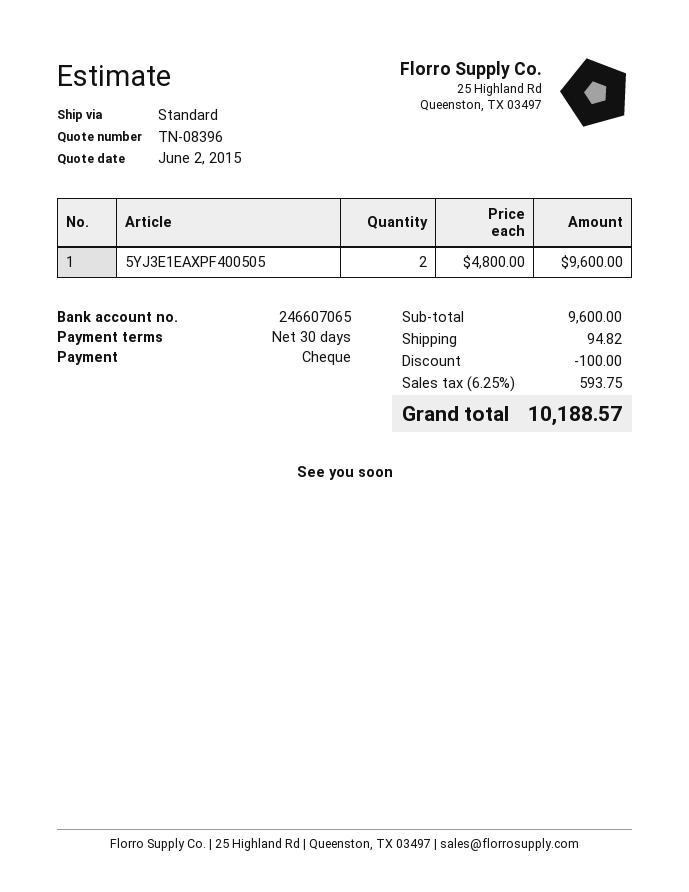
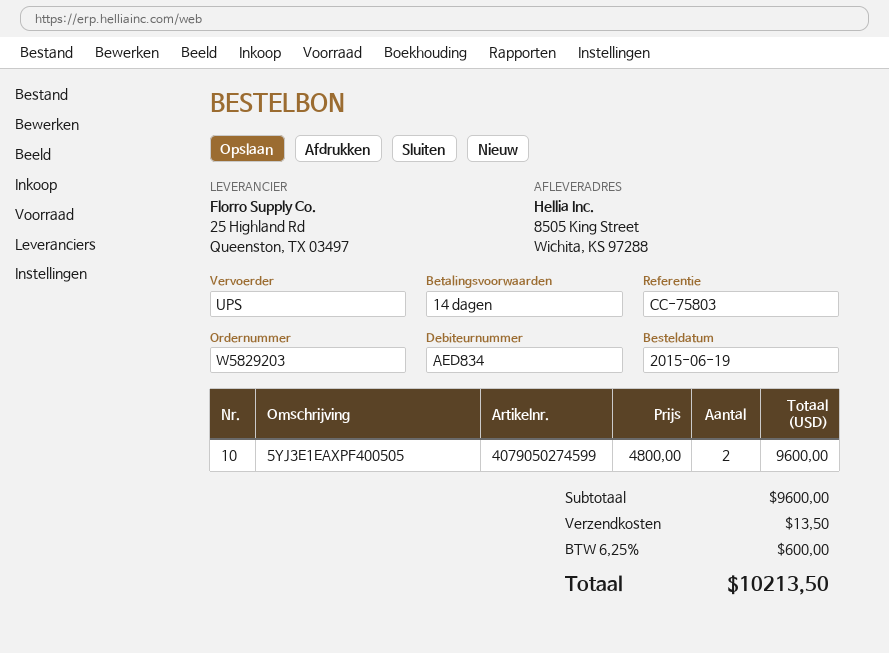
payment terms: 30 days -> 14 days
shipping method: standard -> UPS
discount: 100.00 -> none
shipping: 94.82 -> 13.50
tax: 6.25% = 593.75 -> 6.25% = 600.00
total: 10188.57 -> 10213.50

